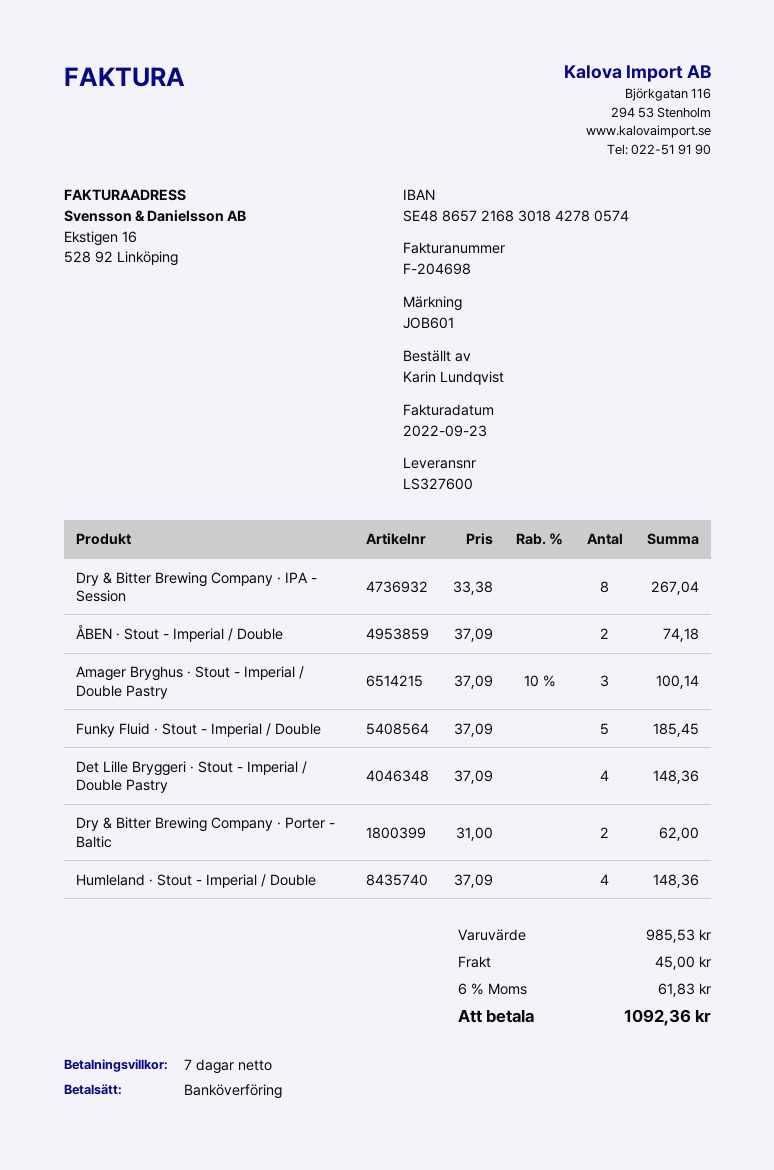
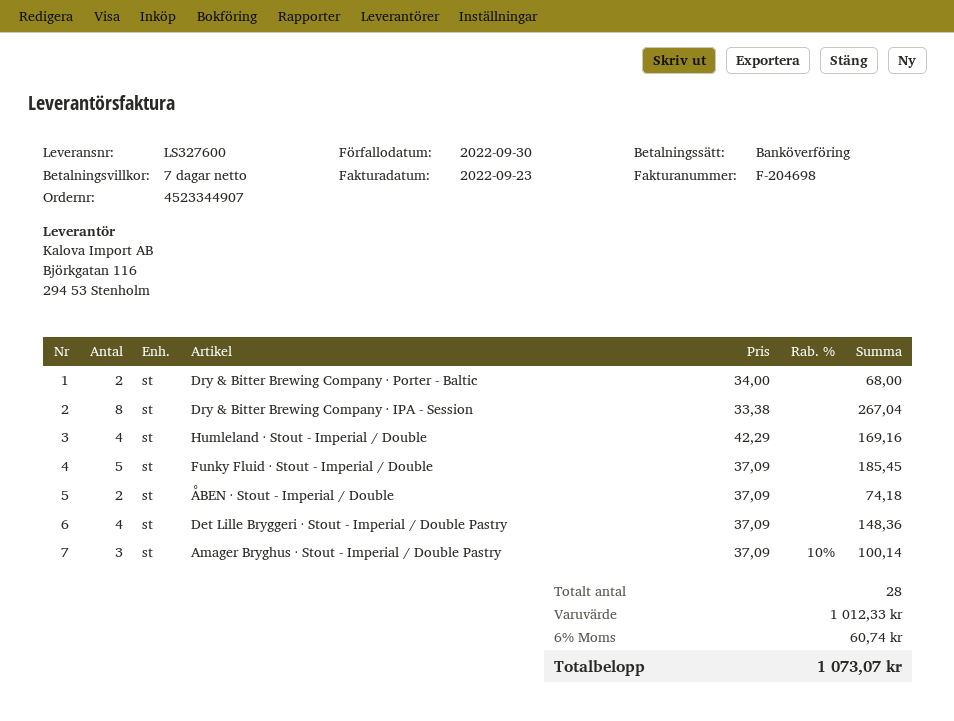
Dry & Bitter Brewing Company · Porter - Baltic: 2 x 31.00 = 62.00 -> 2 x 34.00 = 68.00
Humleland · Stout - Imperial / Double: 4 x 37.09 = 148.36 -> 4 x 42.29 = 169.16
subtotal: 985.53 -> 1012.33
shipping: 45.00 -> none
tax: 6% = 61.83 -> 6% = 60.74
total: 1092.36 -> 1073.07

